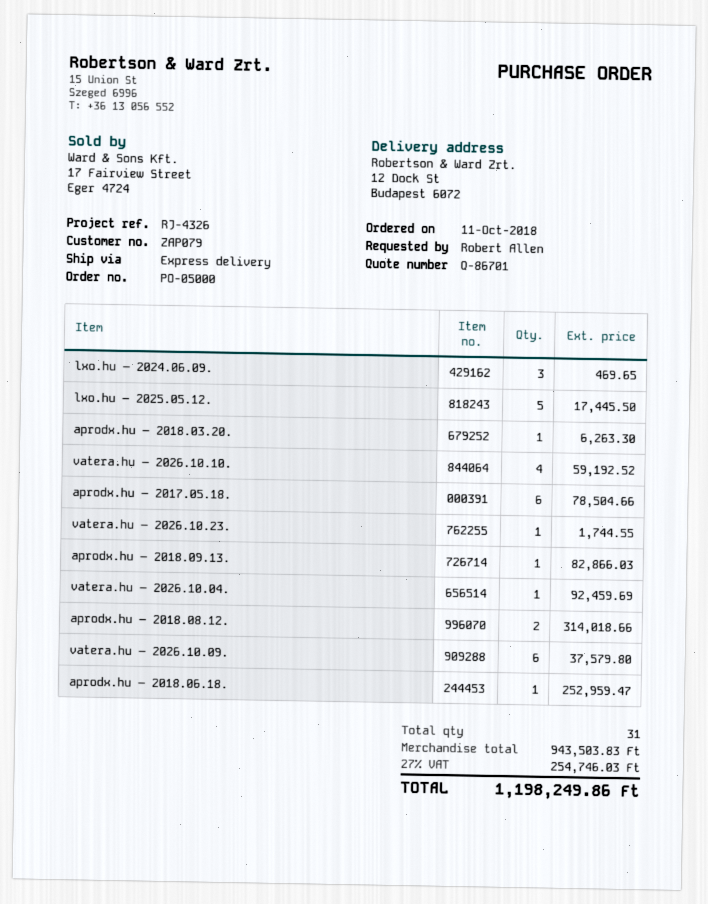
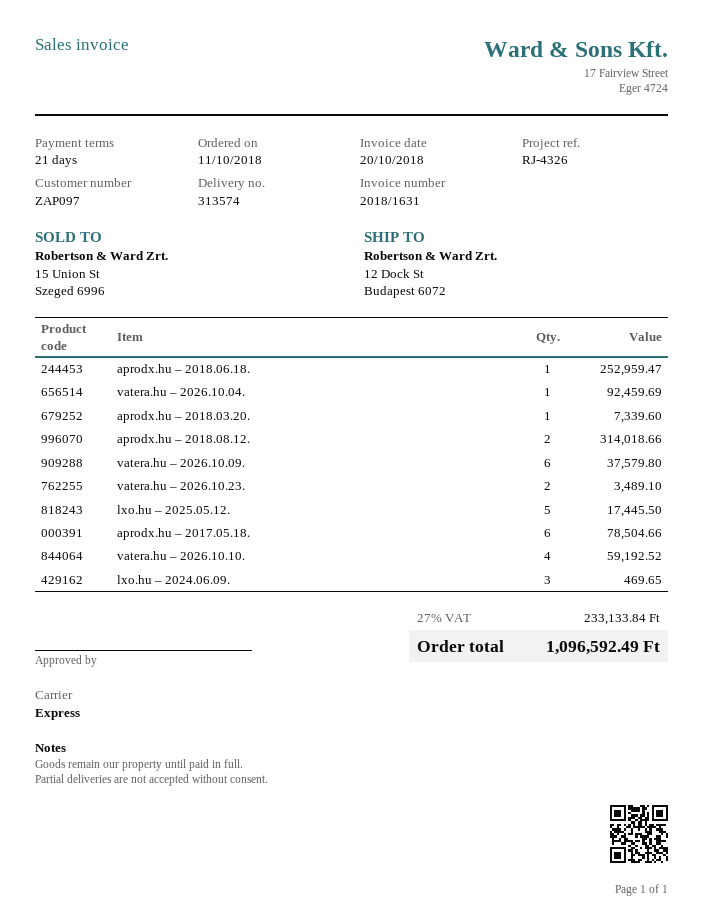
customer number: ZAP079 -> ZAP097
aprodx.hu – 2018.03.20.: 1 for 6263.30 -> 1 for 7339.60
vatera.hu – 2026.10.23.: 1 for 1744.55 -> 2 for 3489.10
aprodx.hu – 2018.09.13.: 1 for 82866.03 -> none
tax: 27% = 254746.03 -> 27% = 233133.84
total: 1198249.86 -> 1096592.49

